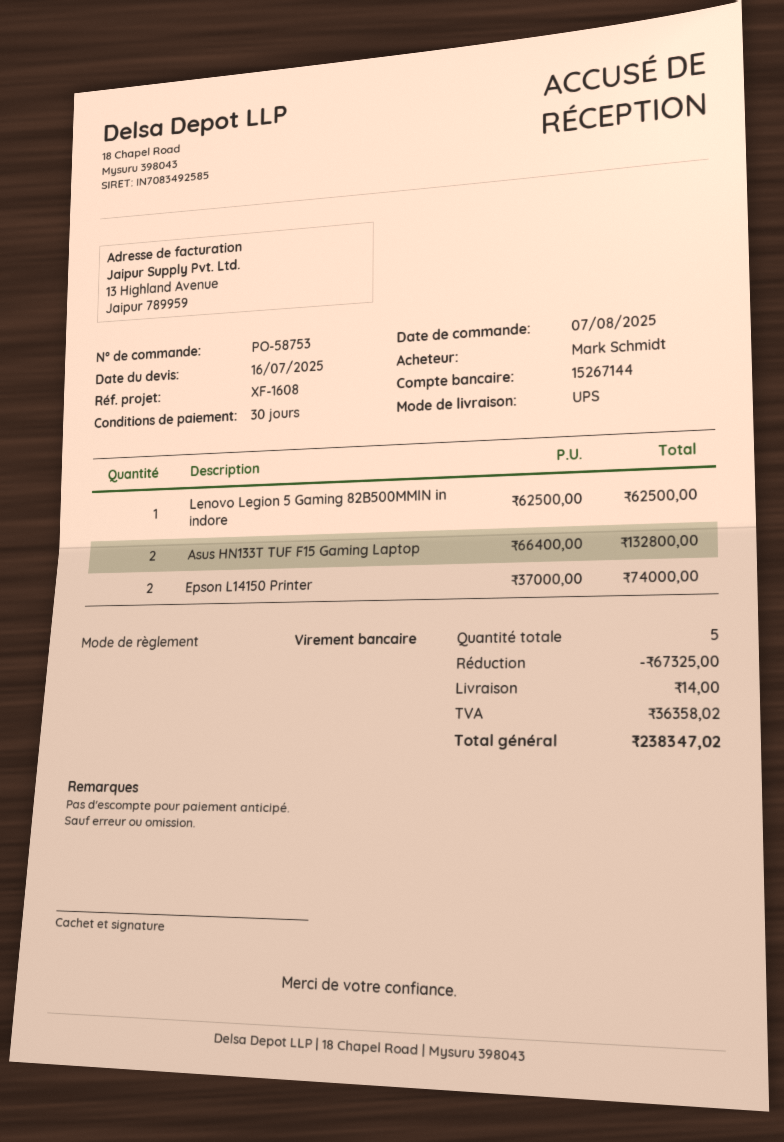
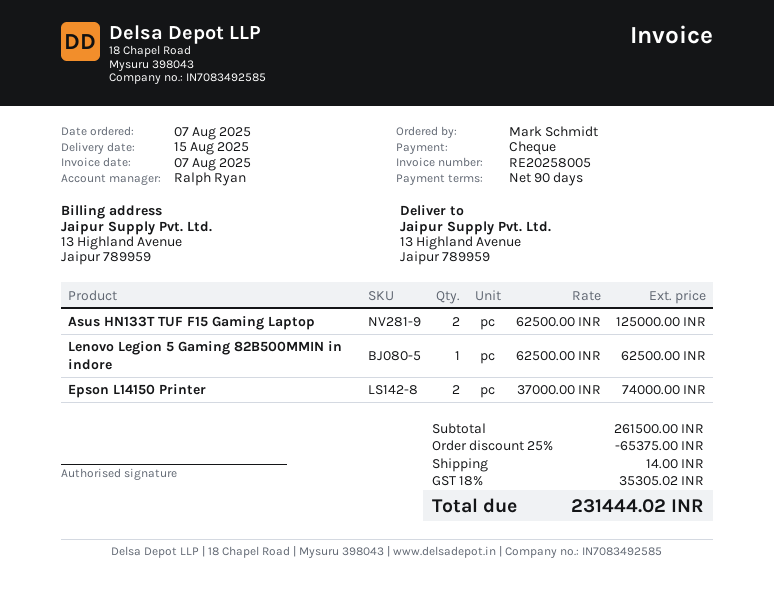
payment terms: 30 days -> 90 days
payment method: bank transfer -> cheque
Asus HN133T TUF F15 Gaming Laptop: 2 x 66400.00 = 132800.00 -> 2 x 62500.00 = 125000.00
discount: 67325.00 -> 65375.00
tax: 36358.02 -> 35305.02
total: 238347.02 -> 231444.02

